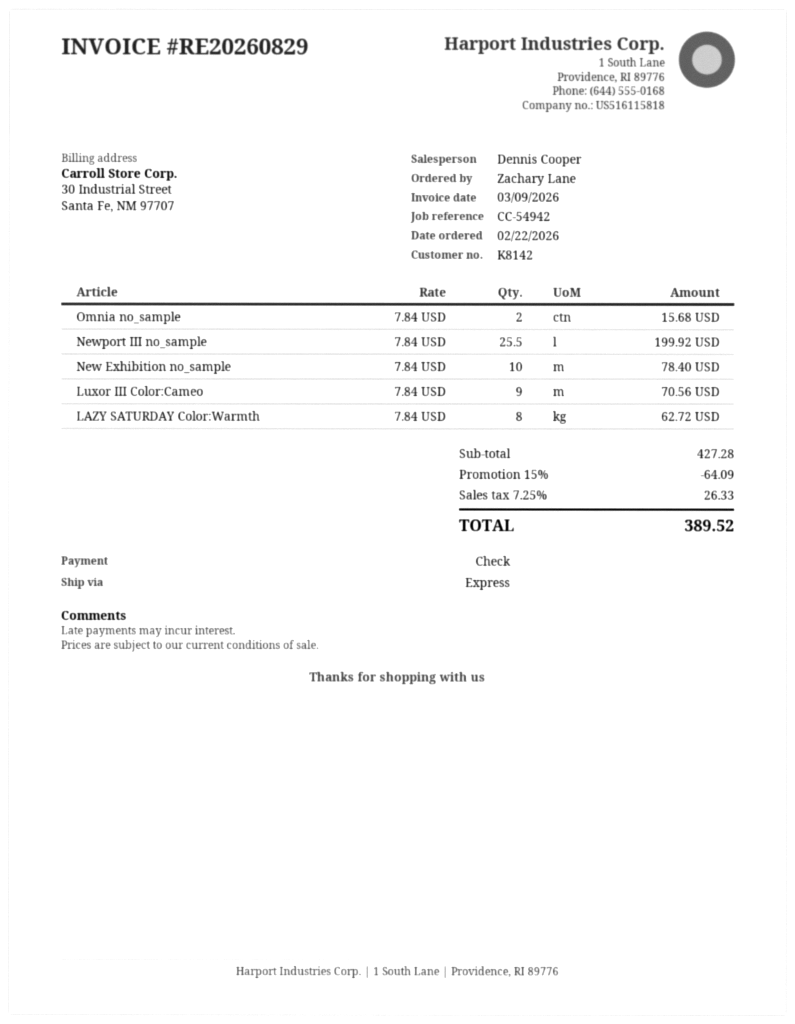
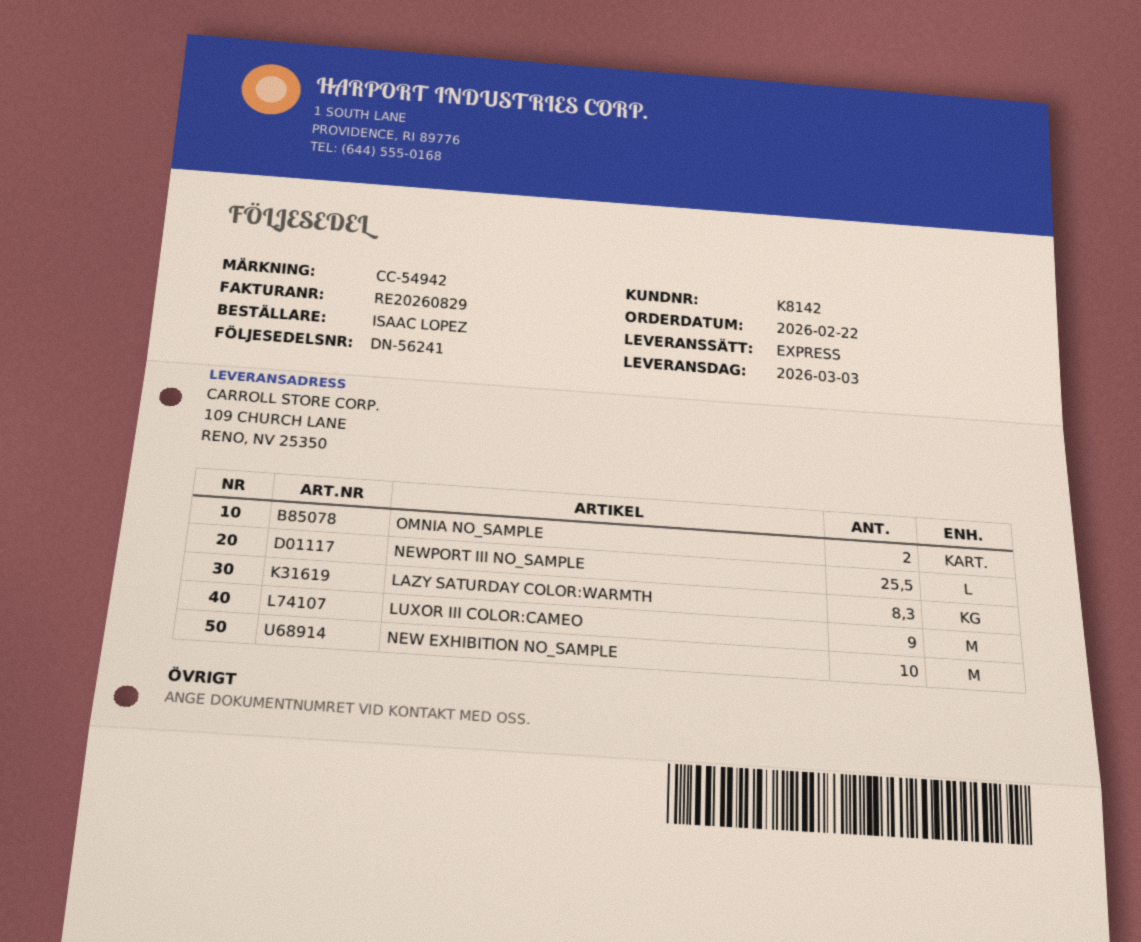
ordered by: Zachary Lane -> ISAAC LOPEZ
LAZY SATURDAY Color:Warmth: 8 -> 8.3

